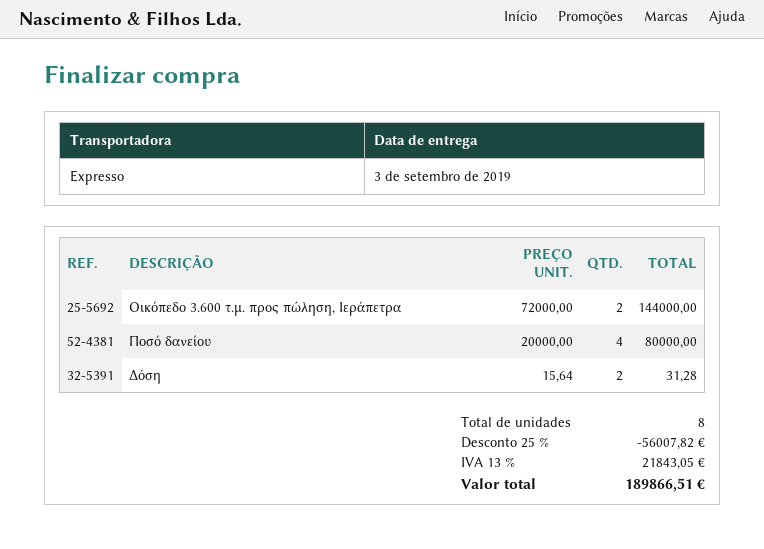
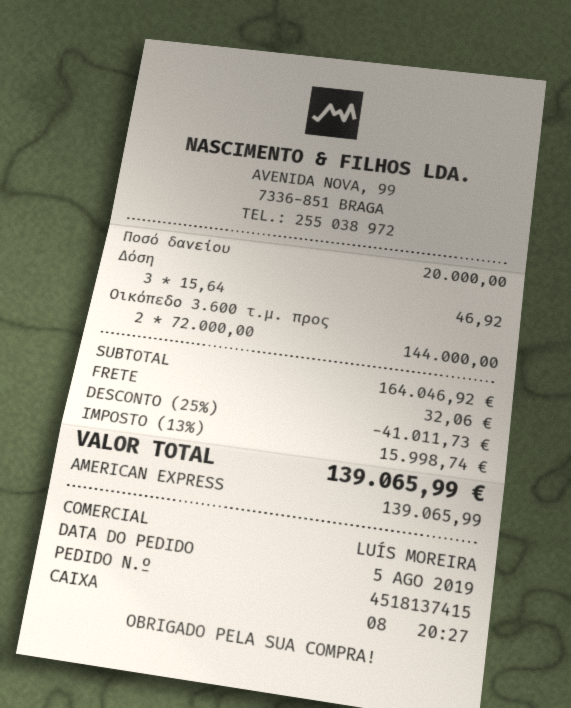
Ποσό δανείου: 4 x 20000.00 = 80000.00 -> 1 x 20000.00 = 20000.00
Δόση: 2 x 15.64 = 31.28 -> 3 x 15.64 = 46.92
discount: 25% = 56007.82 -> 25% = 41011.73
shipping: none -> 32.06
tax: 13% = 21843.05 -> 13% = 15998.74
total: 189866.51 -> 139065.99

